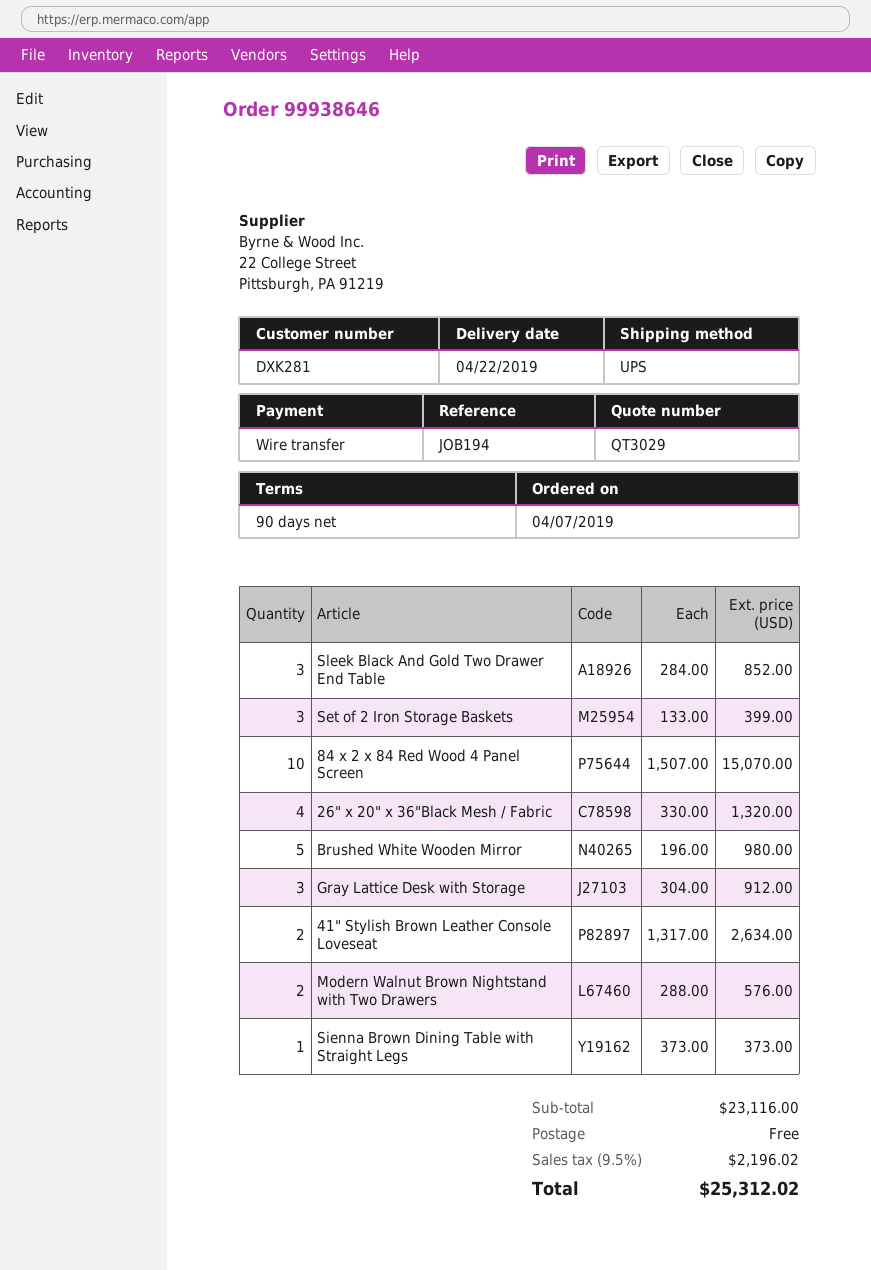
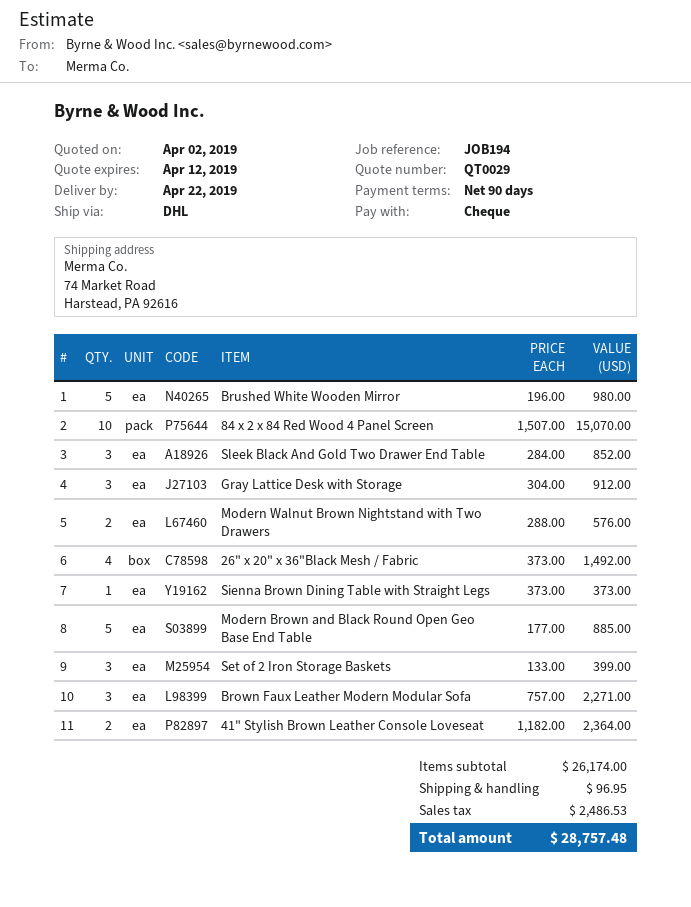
quote number: QT3029 -> QT0029
payment method: bank transfer -> cheque
shipping method: UPS -> DHL
26" x 20" x 36"Black Mesh / Fabric: 4 x 330.00 = 1320.00 -> 4 x 373.00 = 1492.00
41" Stylish Brown Leather Console Loveseat: 2 x 1317.00 = 2634.00 -> 2 x 1182.00 = 2364.00
Modern Brown and Black Round Open Geo Base End Table: none -> 5 x 177.00 = 885.00
Brown Faux Leather Modern Modular Sofa: none -> 3 x 757.00 = 2271.00
subtotal: 23116.00 -> 26174.00
shipping: 0.00 -> 96.95
tax: 2196.02 -> 2486.53
total: 25312.02 -> 28757.48

